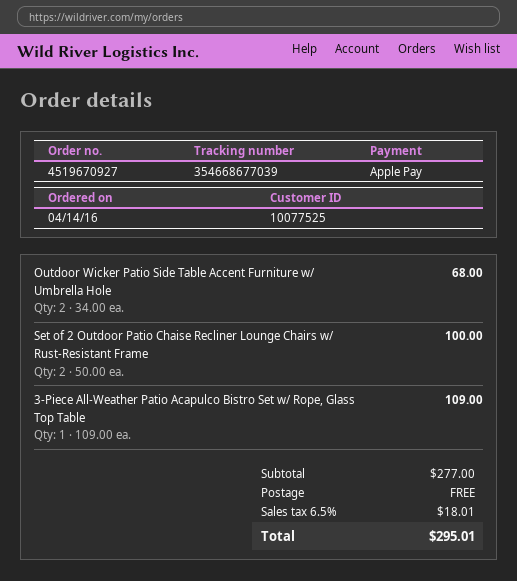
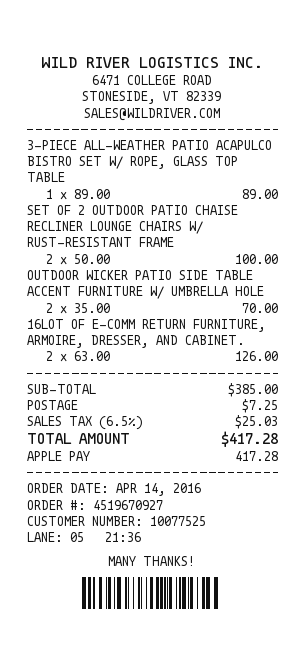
Outdoor Wicker Patio Side Table Accent Furniture w/ Umbrella Hole: 2 x 34.00 = 68.00 -> 2 x 35.00 = 70.00
3-Piece All-Weather Patio Acapulco Bistro Set w/ Rope, Glass Top Table: 1 x 109.00 = 109.00 -> 1 x 89.00 = 89.00
16LOT OF E-COMM RETURN FURNITURE, ARMOIRE, DRESSER, AND CABINET.: none -> 2 x 63.00 = 126.00
subtotal: 277.00 -> 385.00
shipping: 0.00 -> 7.25
tax: 6.5% = 18.01 -> 6.5% = 25.03
total: 295.01 -> 417.28

